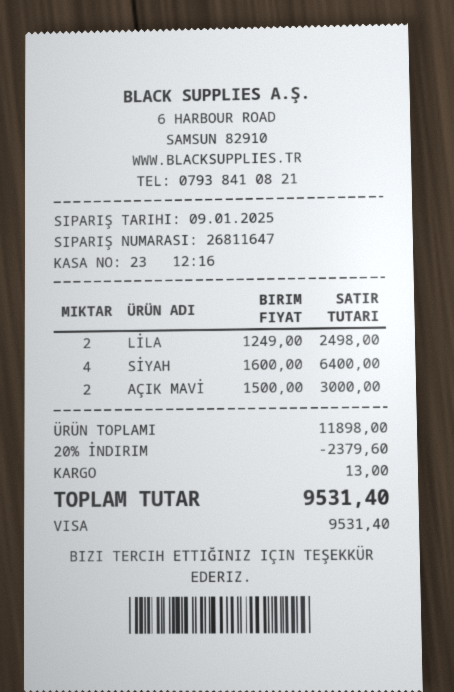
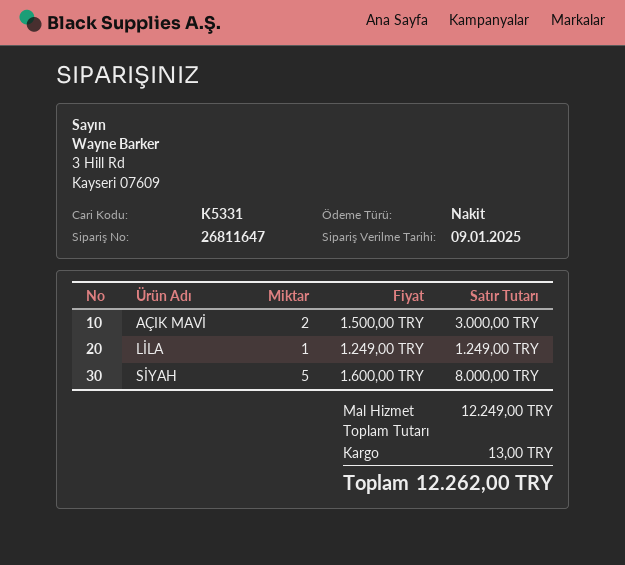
payment method: Visa -> cash
LİLA: 2 x 1249.00 = 2498.00 -> 1 x 1249.00 = 1249.00
SİYAH: 4 x 1600.00 = 6400.00 -> 5 x 1600.00 = 8000.00
subtotal: 11898.00 -> 12249.00
discount: 20% = 2379.60 -> none
total: 9531.40 -> 12262.00

